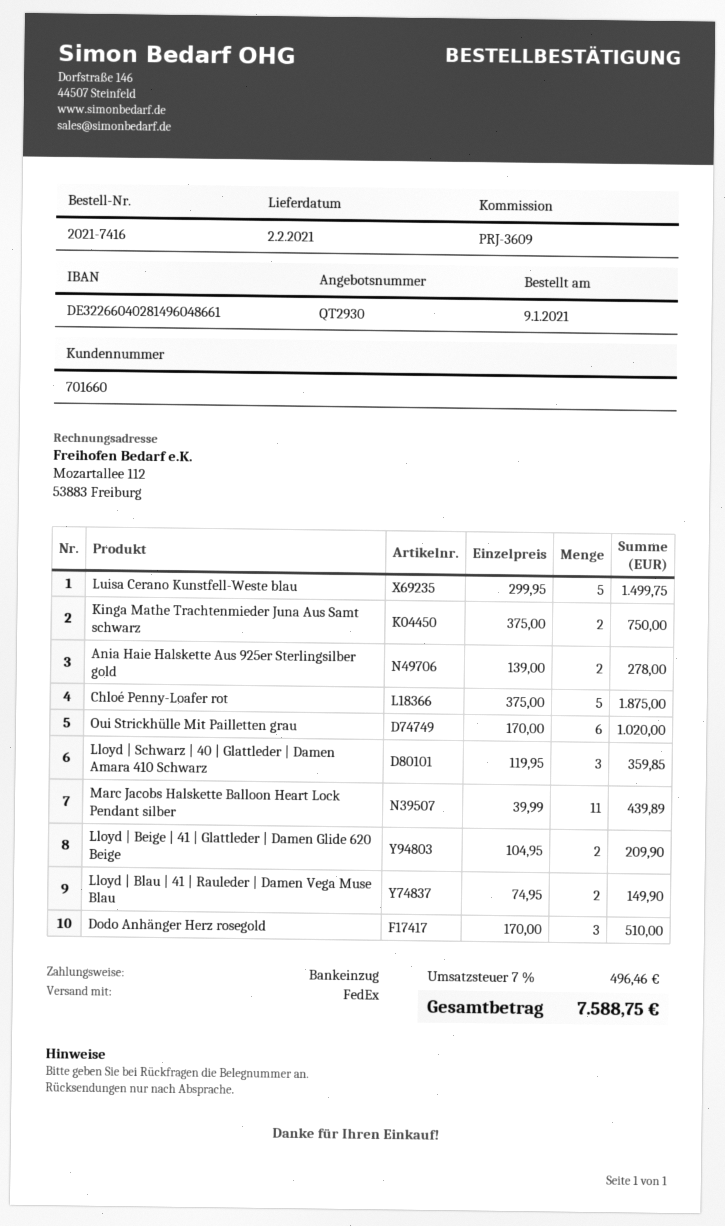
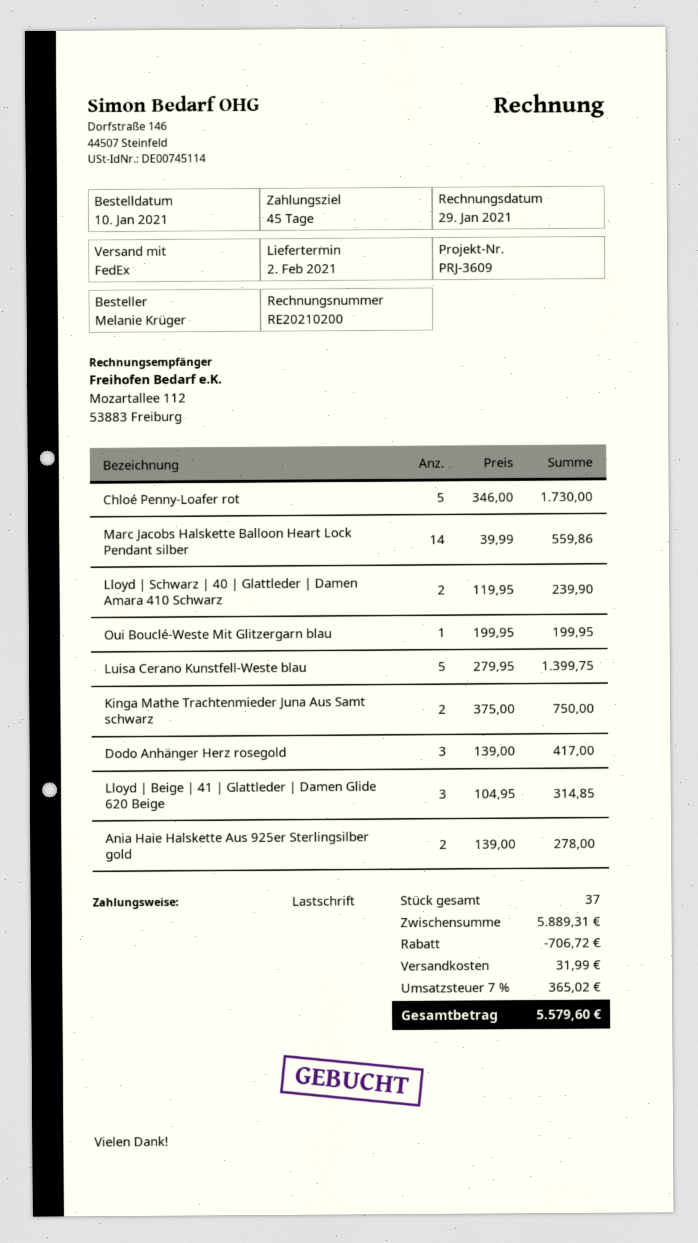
order date: 2021-01-09 -> 2021-01-10
Luisa Cerano Kunstfell-Weste blau: 5 x 299.95 = 1499.75 -> 5 x 279.95 = 1399.75
Chloé Penny-Loafer rot: 5 x 375.00 = 1875.00 -> 5 x 346.00 = 1730.00
Oui Strickhülle Mit Pailletten grau: 6 x 170.00 = 1020.00 -> none
Lloyd | Schwarz | 40 | Glattleder | Damen Amara 410 Schwarz: 3 x 119.95 = 359.85 -> 2 x 119.95 = 239.90
Marc Jacobs Halskette Balloon Heart Lock Pendant silber: 11 x 39.99 = 439.89 -> 14 x 39.99 = 559.86
Lloyd | Beige | 41 | Glattleder | Damen Glide 620 Beige: 2 x 104.95 = 209.90 -> 3 x 104.95 = 314.85
Lloyd | Blau | 41 | Rauleder | Damen Vega Muse Blau: 2 x 74.95 = 149.90 -> none
Dodo Anhänger Herz rosegold: 3 x 170.00 = 510.00 -> 3 x 139.00 = 417.00
Oui Bouclé-Weste Mit Glitzergarn blau: none -> 1 x 199.95 = 199.95
discount: none -> 706.72
shipping: none -> 31.99
tax: 7% = 496.46 -> 7% = 365.02
total: 7588.75 -> 5579.60

